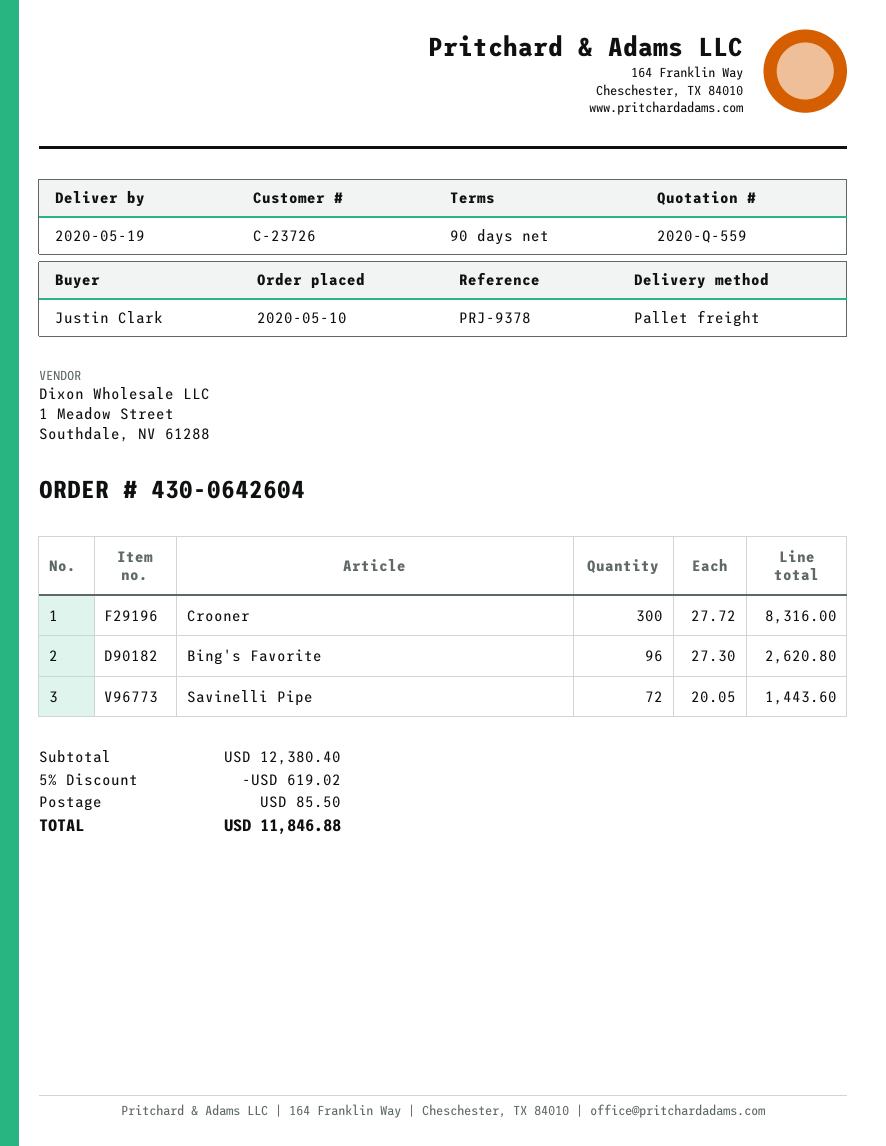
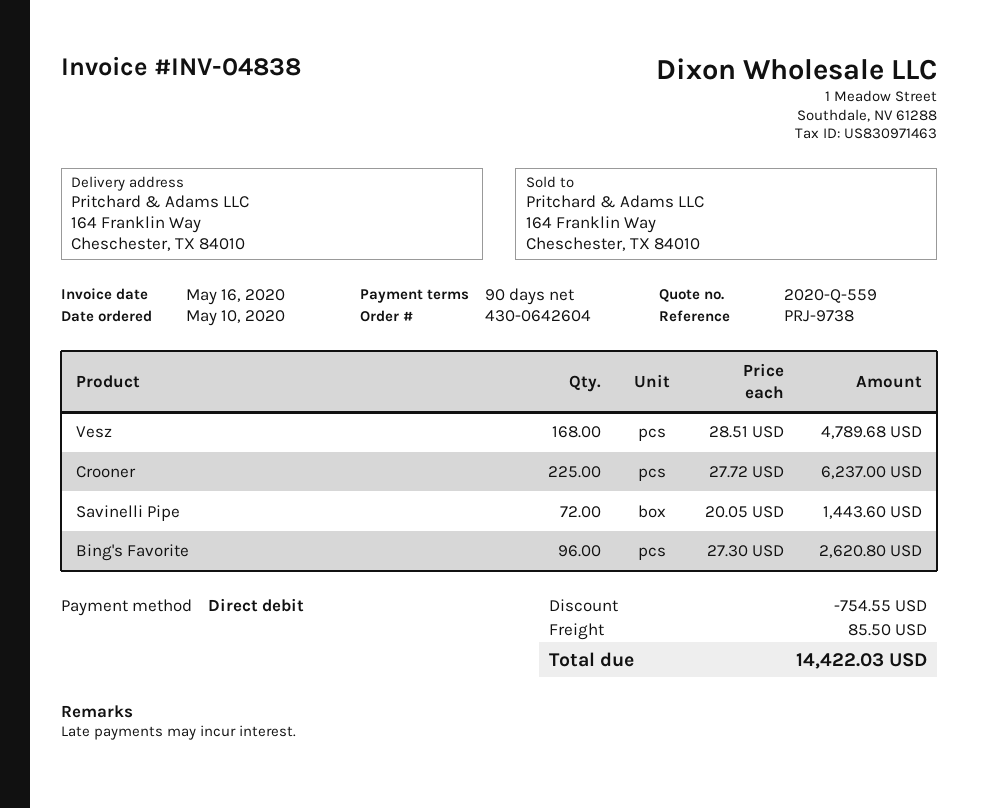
reference: PRJ-9378 -> PRJ-9738
Crooner: 300 x 27.72 = 8316.00 -> 225 x 27.72 = 6237.00
Vesz: none -> 168 x 28.51 = 4789.68
discount: 619.02 -> 754.55
total: 11846.88 -> 14422.03

